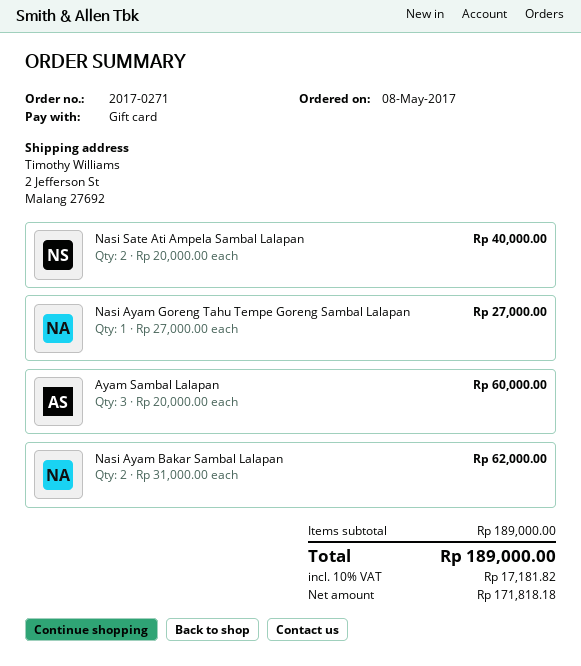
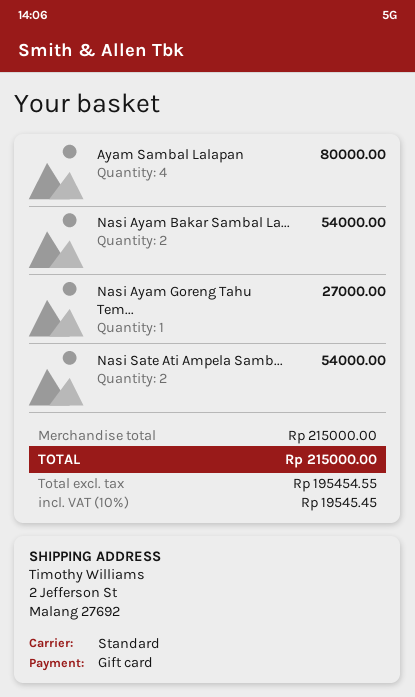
Nasi Sate Ati Ampela Sambal Lalapan: 2 for 40000.00 -> 2 for 54000.00
Ayam Sambal Lalapan: 3 for 60000.00 -> 4 for 80000.00
Nasi Ayam Bakar Sambal Lalapan: 2 for 62000.00 -> 2 for 54000.00
subtotal: 189000.00 -> 215000.00
net: 171818.18 -> 195454.55
tax: 10% = 17181.82 -> 10% = 19545.45
total: 189000.00 -> 215000.00

